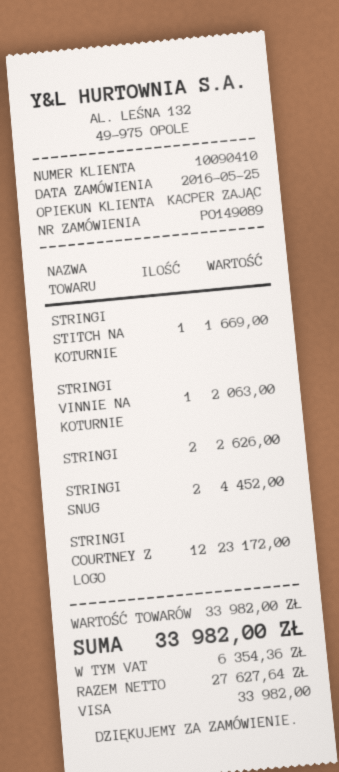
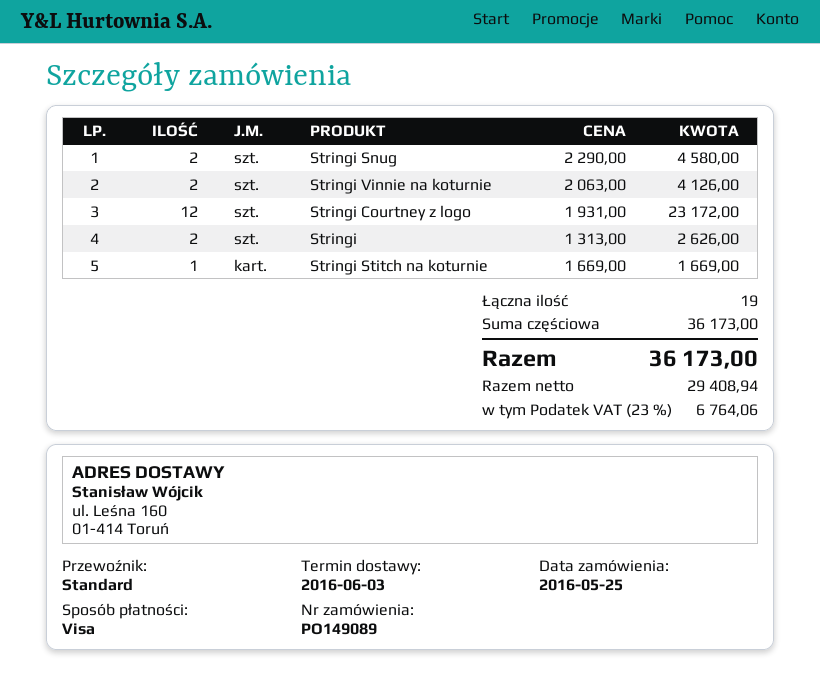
STRINGI VINNIE NA KOTURNIE: 1 for 2063.00 -> 2 for 4126.00
STRINGI SNUG: 2 for 4452.00 -> 2 for 4580.00
subtotal: 33982.00 -> 36173.00
net: 27627.64 -> 29408.94
tax: 6354.36 -> 6764.06
total: 33982.00 -> 36173.00

